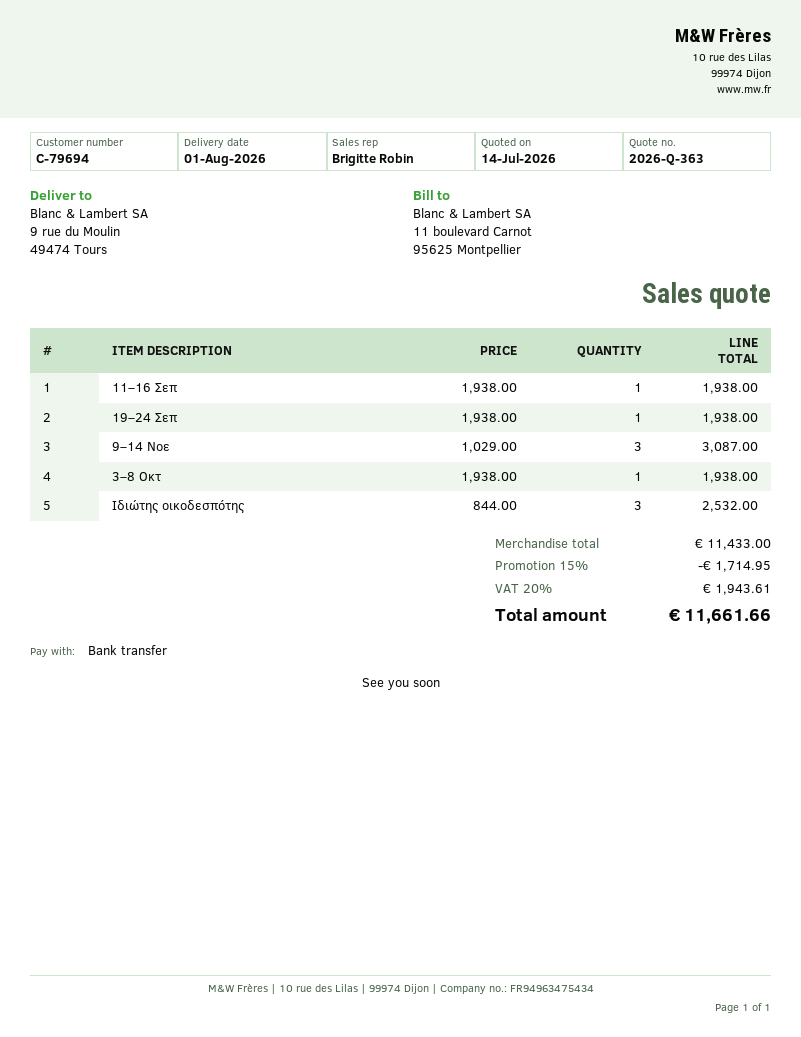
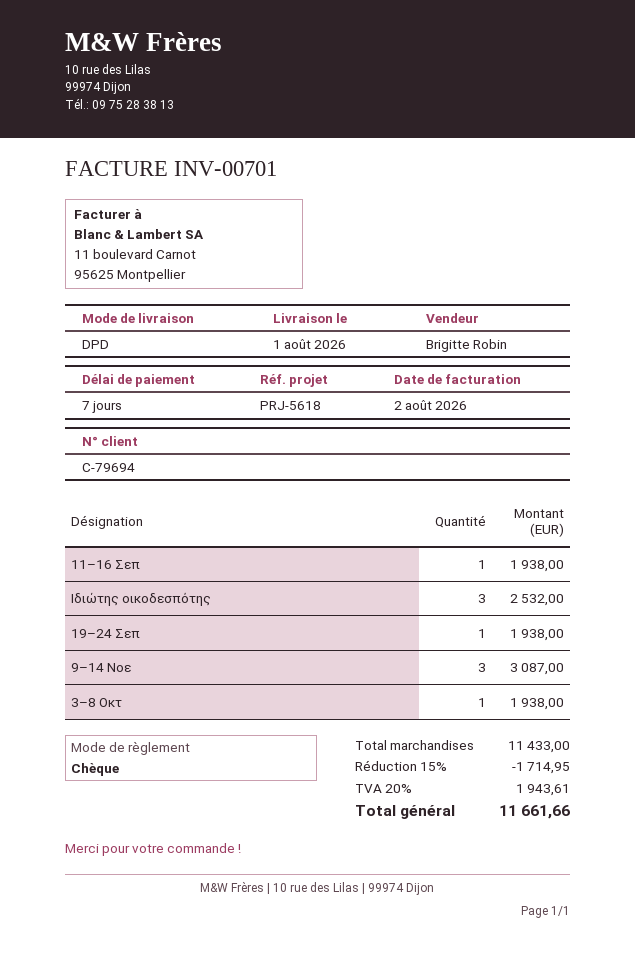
payment method: bank transfer -> cheque

